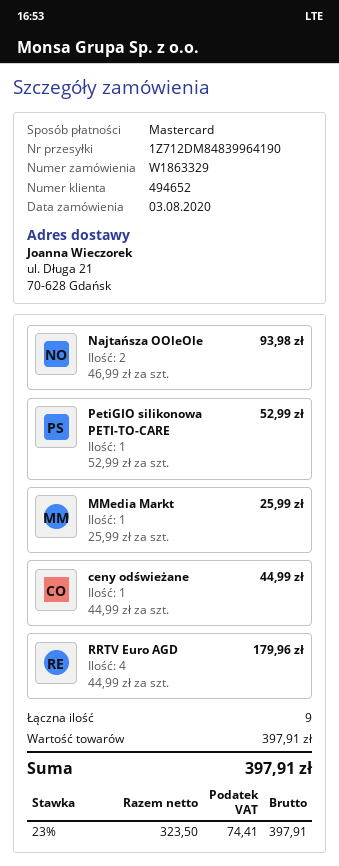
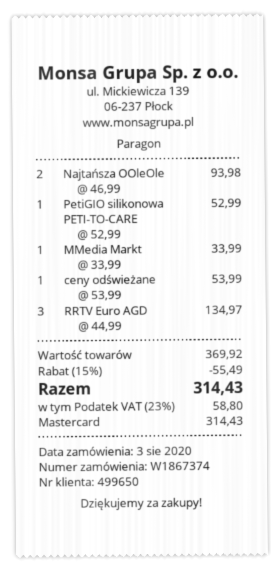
order number: W1863329 -> W1867374
customer number: 494652 -> 499650
MMedia Markt: 1 x 25.99 = 25.99 -> 1 x 33.99 = 33.99
ceny odświeżane: 1 x 44.99 = 44.99 -> 1 x 53.99 = 53.99
RRTV Euro AGD: 4 x 44.99 = 179.96 -> 3 x 44.99 = 134.97
subtotal: 397.91 -> 369.92
discount: none -> 15% = 55.49
tax: 23% = 74.41 -> 23% = 58.80
total: 397.91 -> 314.43

